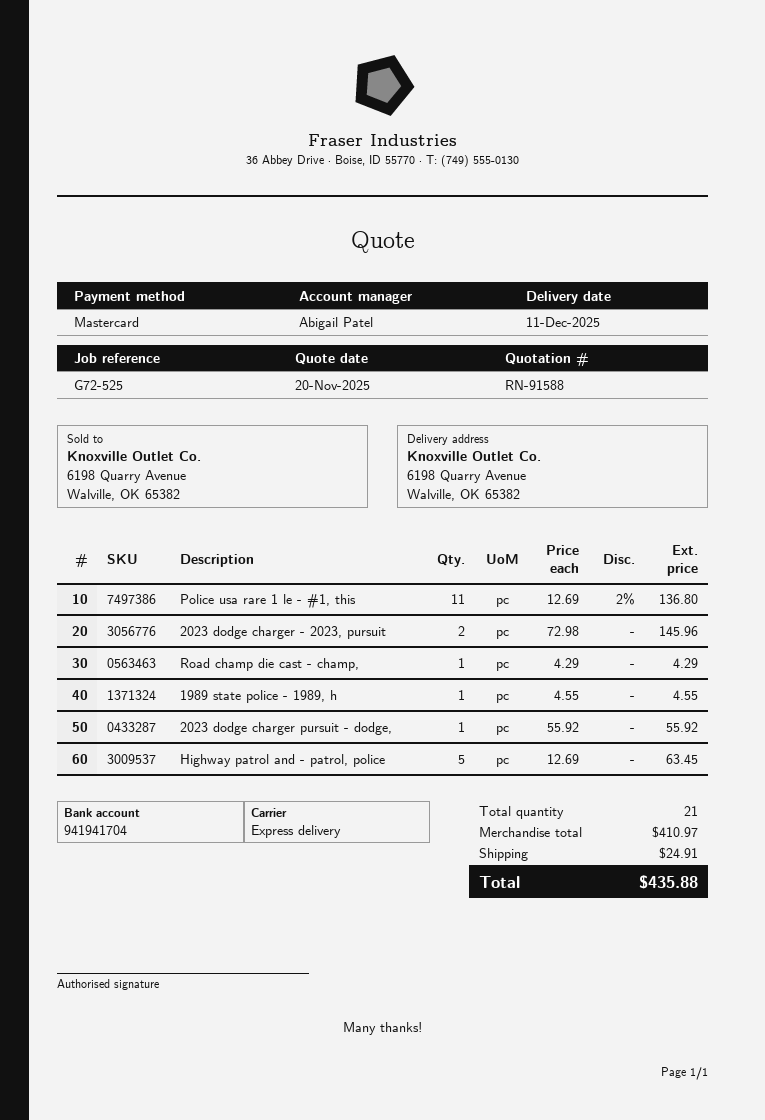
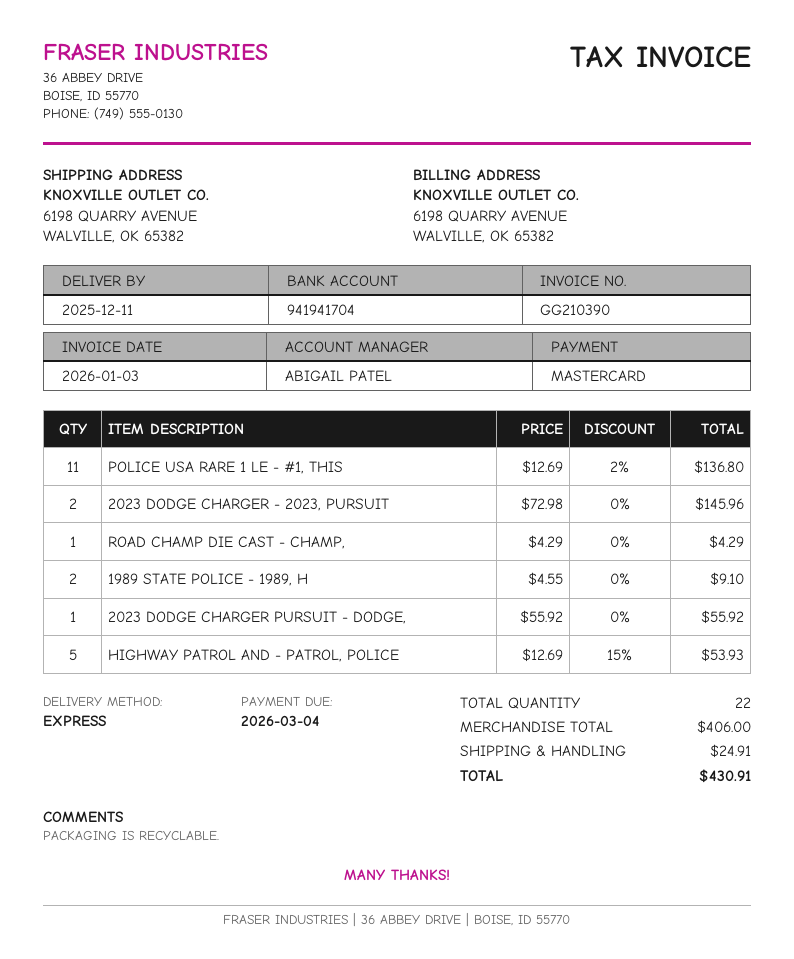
1989 state police - 1989, h: 1 x 4.55 = 4.55 -> 2 x 4.55 = 9.10
Highway patrol and - patrol, police: 5 x 12.69 = 63.45 -> 5 x 12.69 - 15% = 53.93
total quantity: 21 -> 22
subtotal: 410.97 -> 406.00
total: 435.88 -> 430.91

